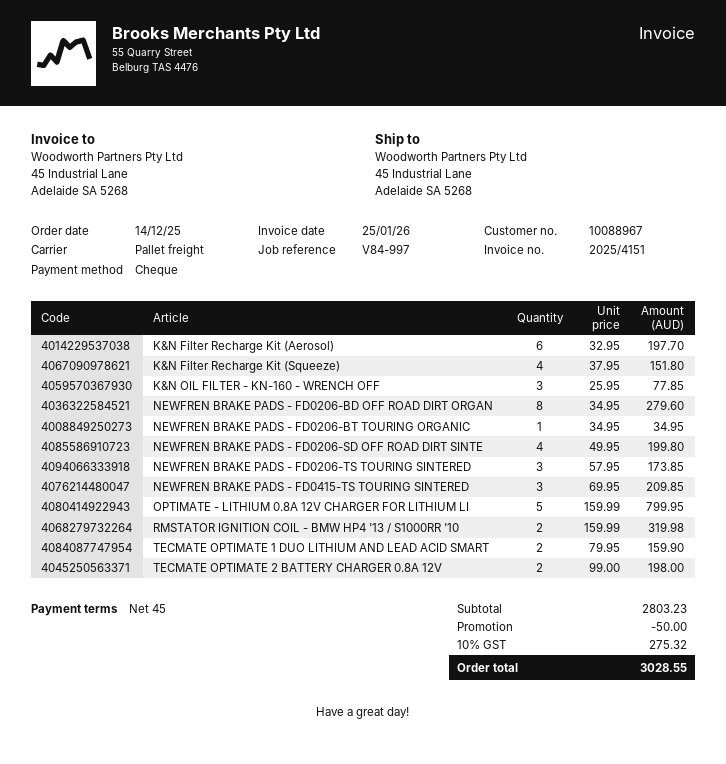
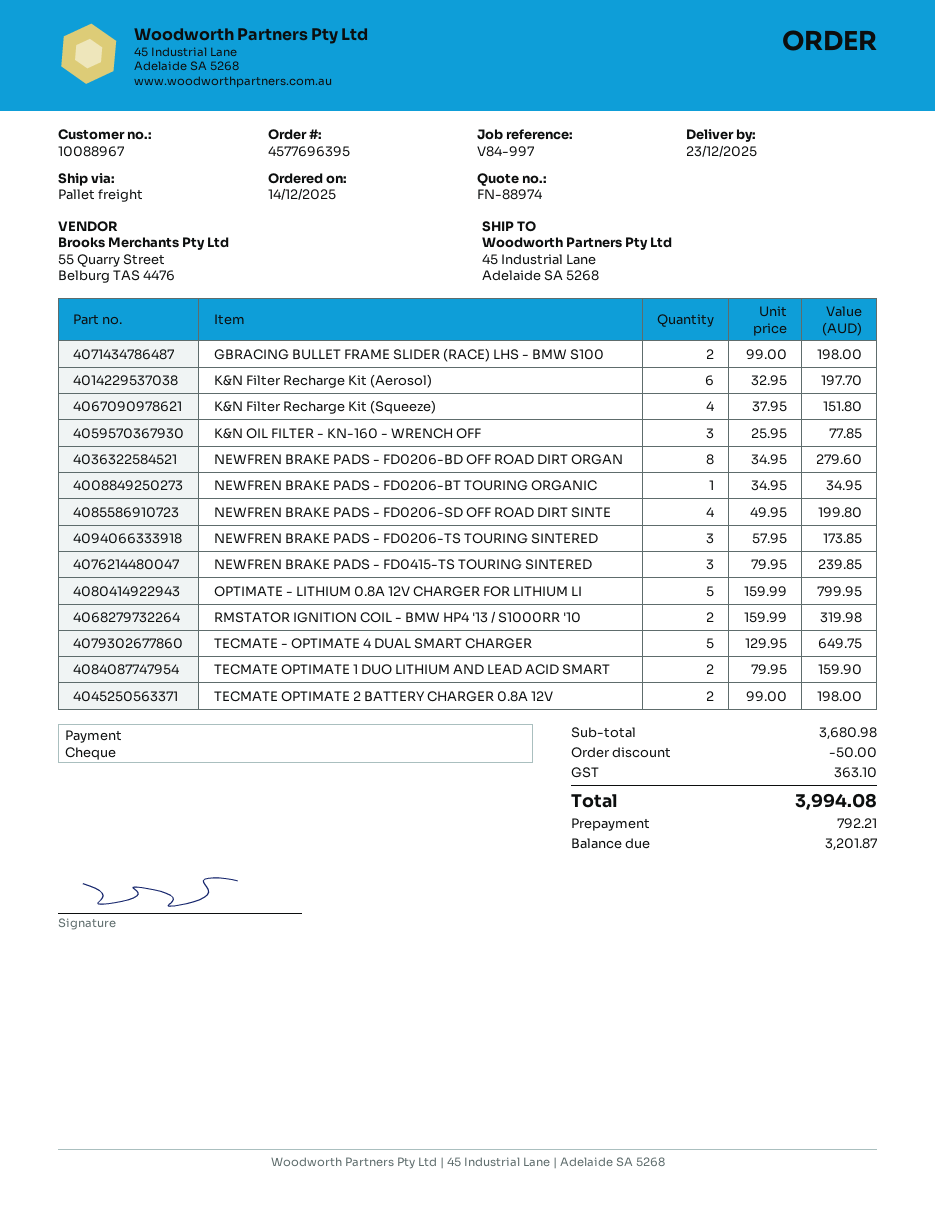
NEWFREN BRAKE PADS - FD0415-TS TOURING SINTERED: 3 x 69.95 = 209.85 -> 3 x 79.95 = 239.85
GBRACING BULLET FRAME SLIDER (RACE) LHS - BMW S100: none -> 2 x 99.00 = 198.00
TECMATE - OPTIMATE 4 DUAL SMART CHARGER: none -> 5 x 129.95 = 649.75
subtotal: 2803.23 -> 3680.98
tax: 275.32 -> 363.10
total: 3028.55 -> 3994.08

